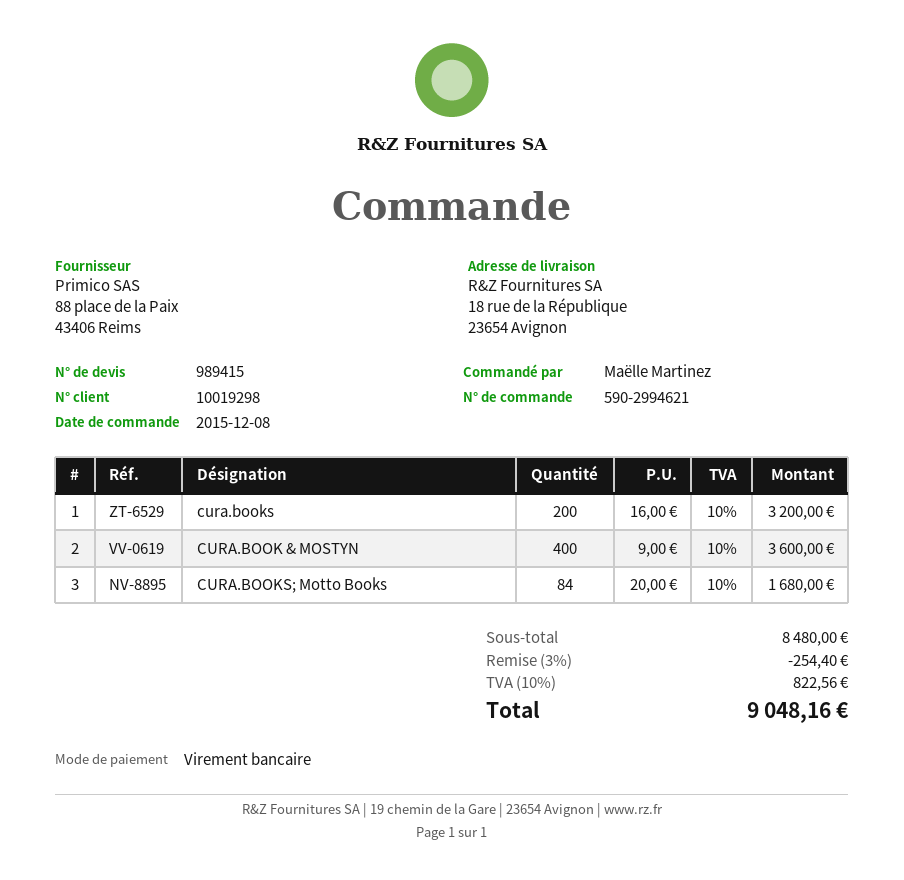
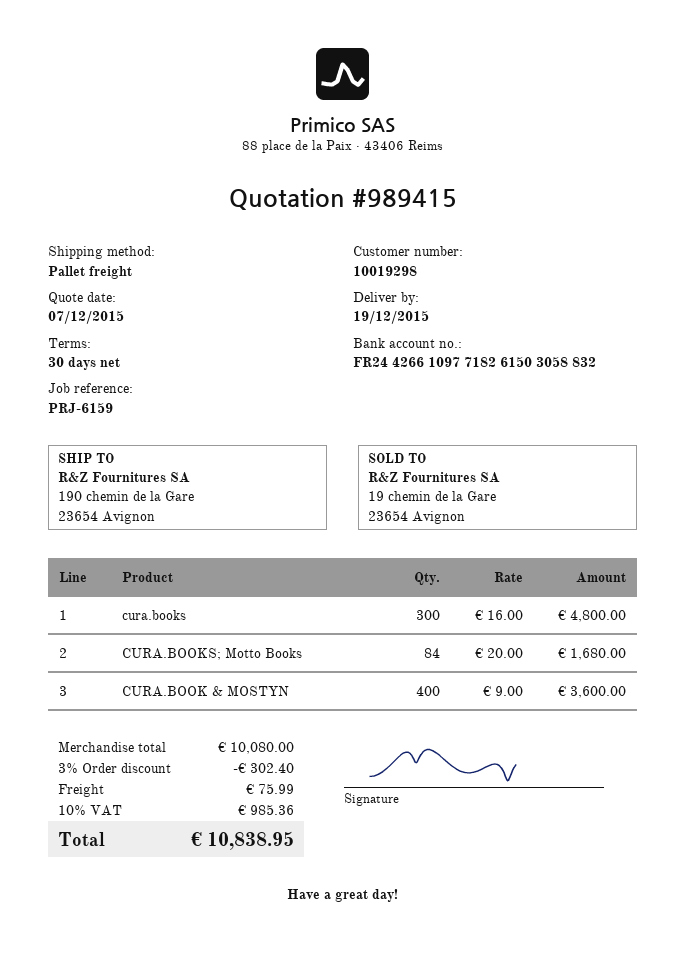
ship to: 18 rue de la République, 23654 Avignon -> 190 chemin de la Gare, 23654 Avignon
cura.books: 200 x 16.00 = 3200.00 -> 300 x 16.00 = 4800.00
subtotal: 8480.00 -> 10080.00
discount: 3% = 254.40 -> 3% = 302.40
shipping: none -> 75.99
tax: 10% = 822.56 -> 10% = 985.36
total: 9048.16 -> 10838.95

